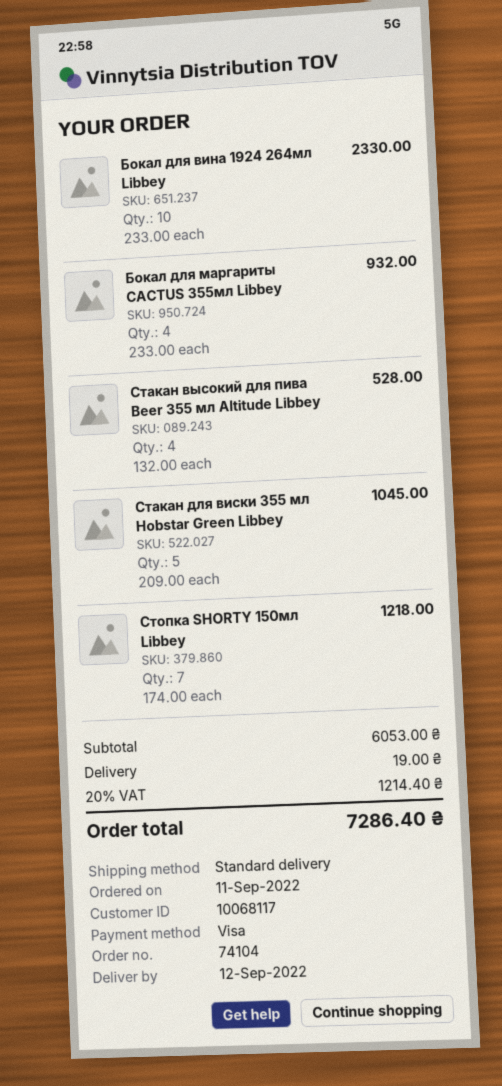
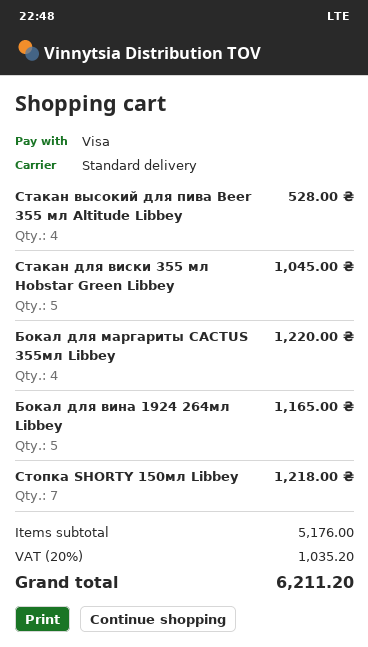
Бокал для вина 1924 264мл Libbey: 10 for 2330.00 -> 5 for 1165.00
Бокал для маргариты CACTUS 355мл Libbey: 4 for 932.00 -> 4 for 1220.00
subtotal: 6053.00 -> 5176.00
shipping: 19.00 -> none
tax: 20% = 1214.40 -> 20% = 1035.20
total: 7286.40 -> 6211.20

